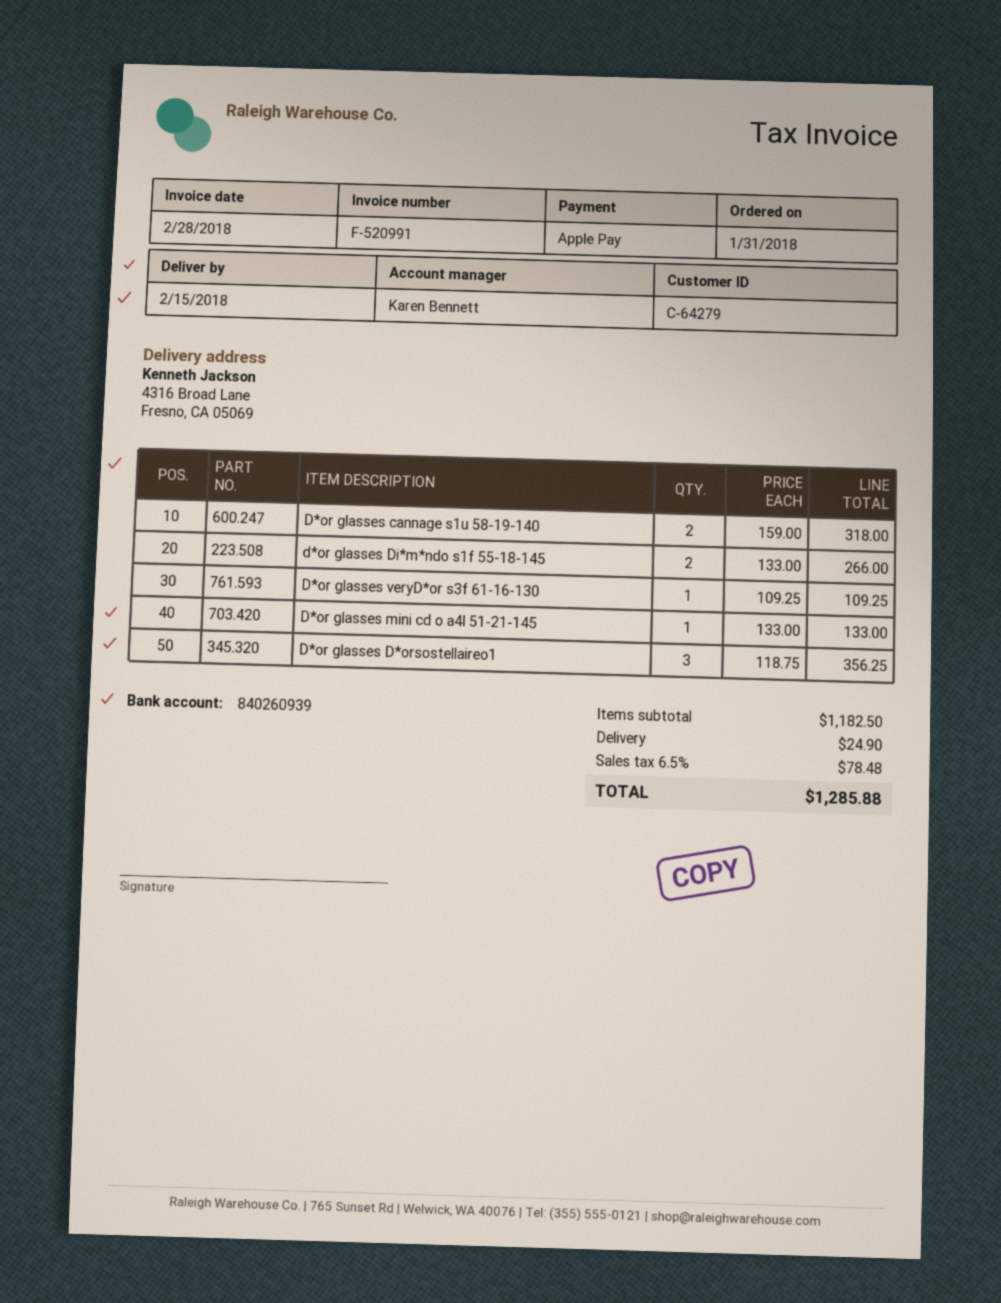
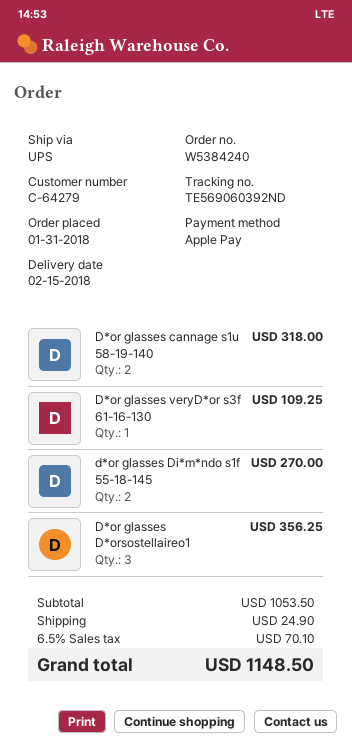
d*or glasses Di*m*ndo s1f 55-18-145: 2 for 266.00 -> 2 for 270.00
D*or glasses mini cd o a4l 51-21-145: 1 for 133.00 -> none
subtotal: 1182.50 -> 1053.50
tax: 6.5% = 78.48 -> 6.5% = 70.10
total: 1285.88 -> 1148.50

